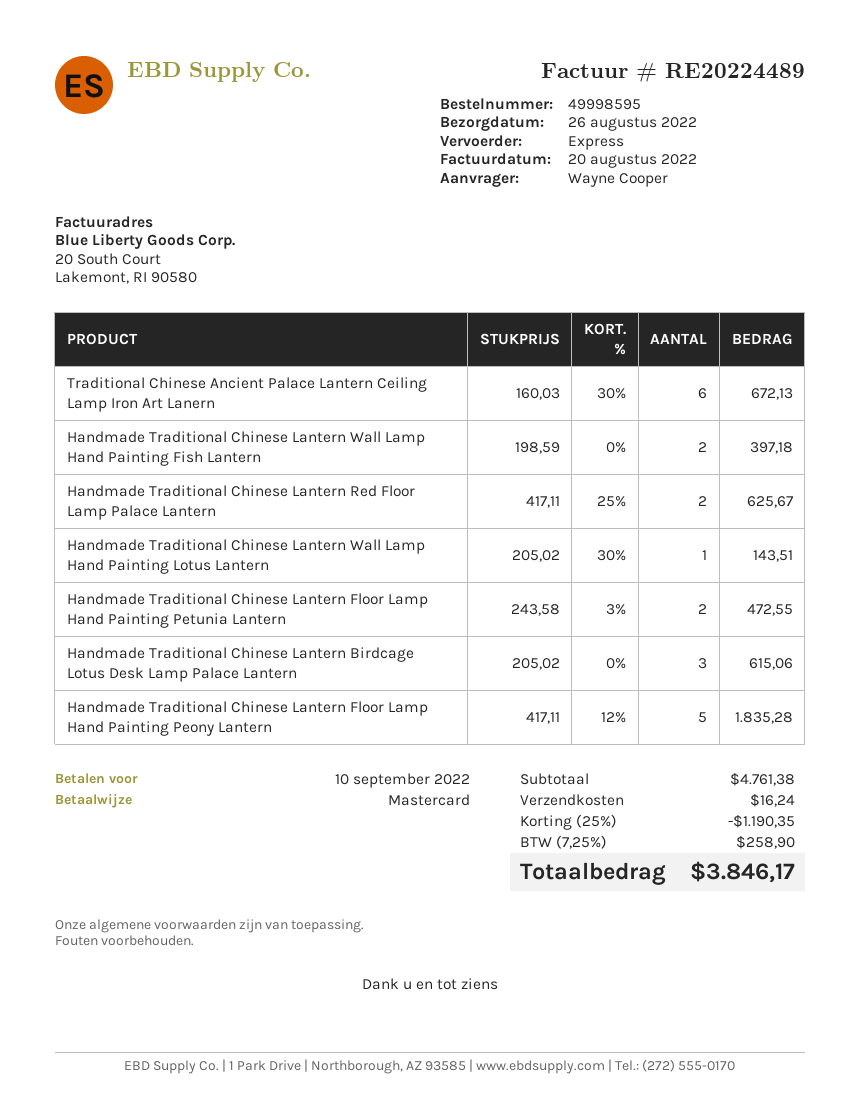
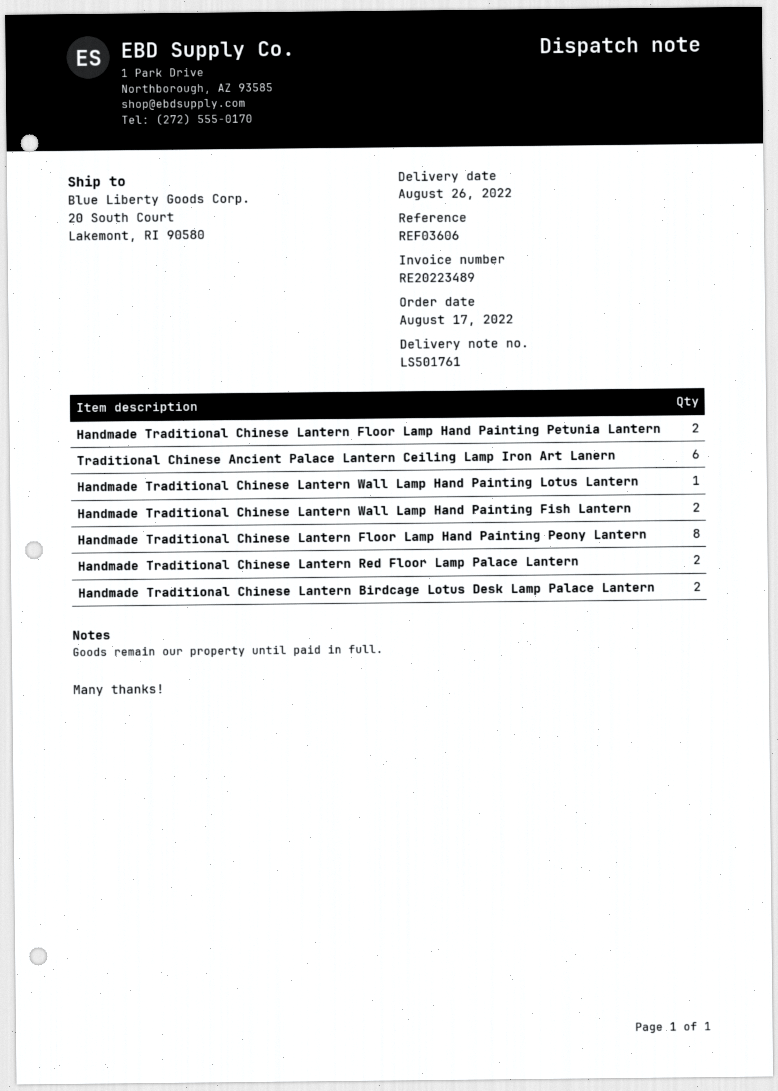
invoice number: RE20224489 -> RE20223489
Handmade Traditional Chinese Lantern Birdcage Lotus Desk Lamp Palace Lantern: 3 -> 2
Handmade Traditional Chinese Lantern Floor Lamp Hand Painting Peony Lantern: 5 -> 8

